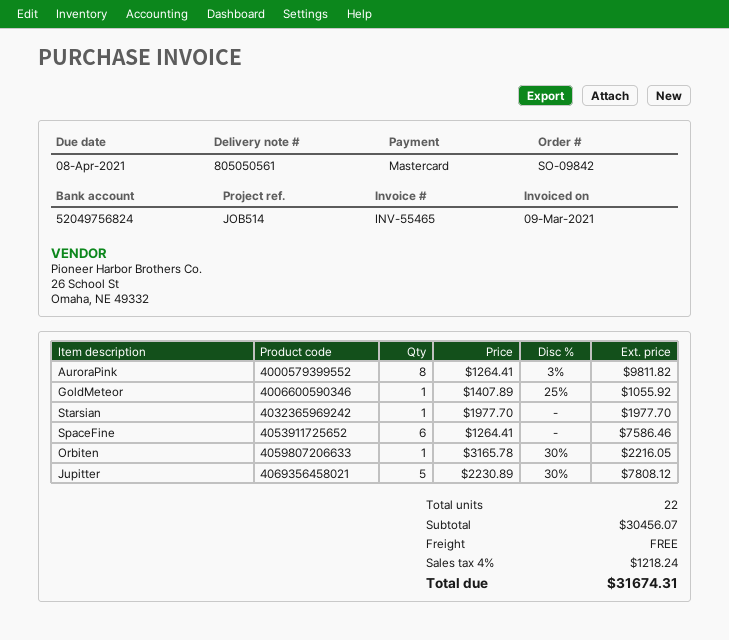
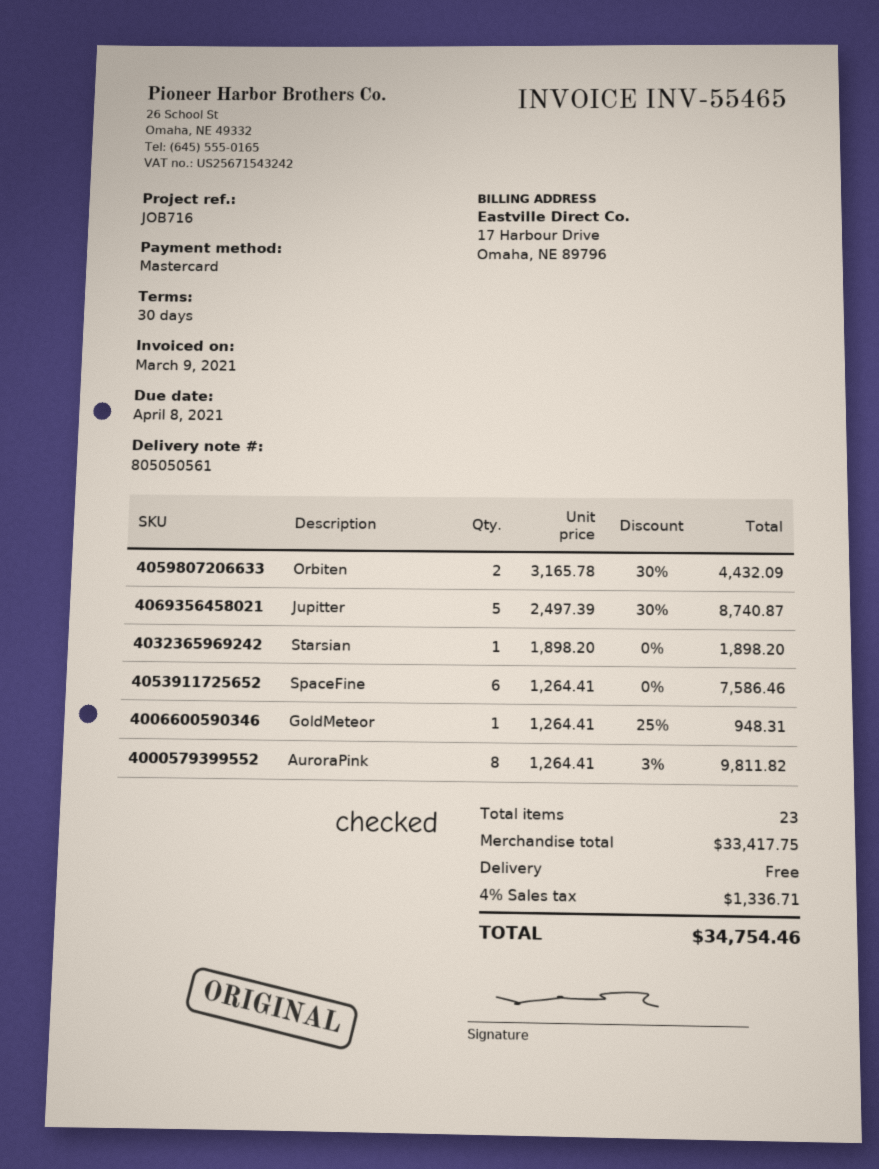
reference: JOB514 -> JOB716
GoldMeteor: 1 x 1407.89 - 25% = 1055.92 -> 1 x 1264.41 - 25% = 948.31
Starsian: 1 x 1977.70 = 1977.70 -> 1 x 1898.20 = 1898.20
Orbiten: 1 x 3165.78 - 30% = 2216.05 -> 2 x 3165.78 - 30% = 4432.09
Jupitter: 5 x 2230.89 - 30% = 7808.12 -> 5 x 2497.39 - 30% = 8740.87
total quantity: 22 -> 23
subtotal: 30456.07 -> 33417.75
tax: 4% = 1218.24 -> 4% = 1336.71
total: 31674.31 -> 34754.46

